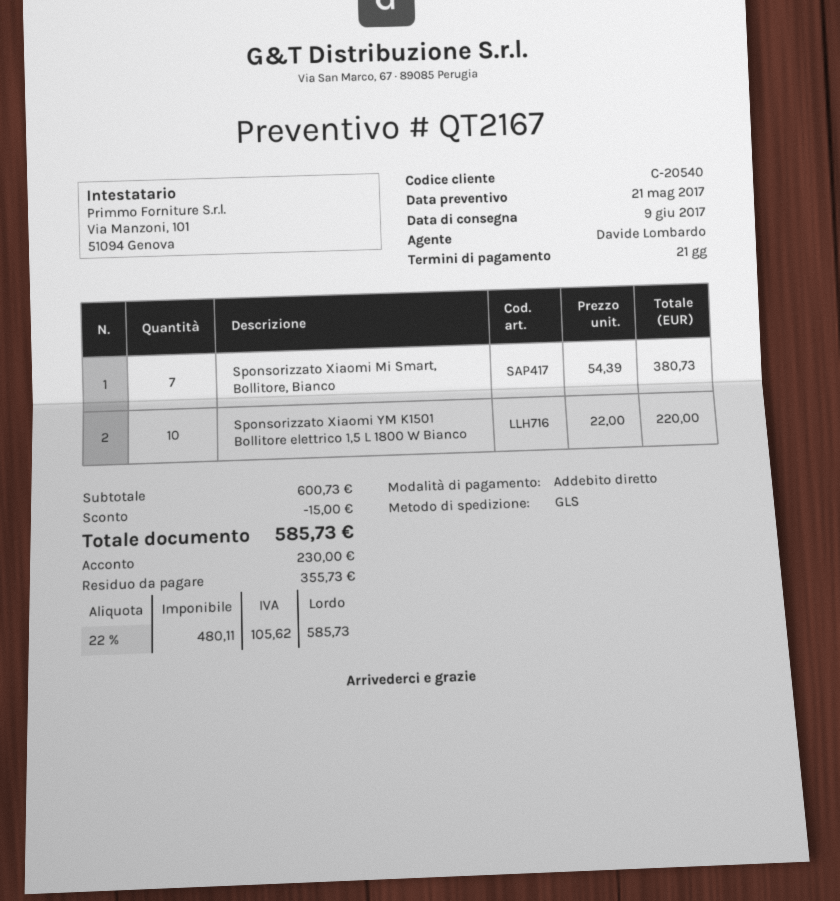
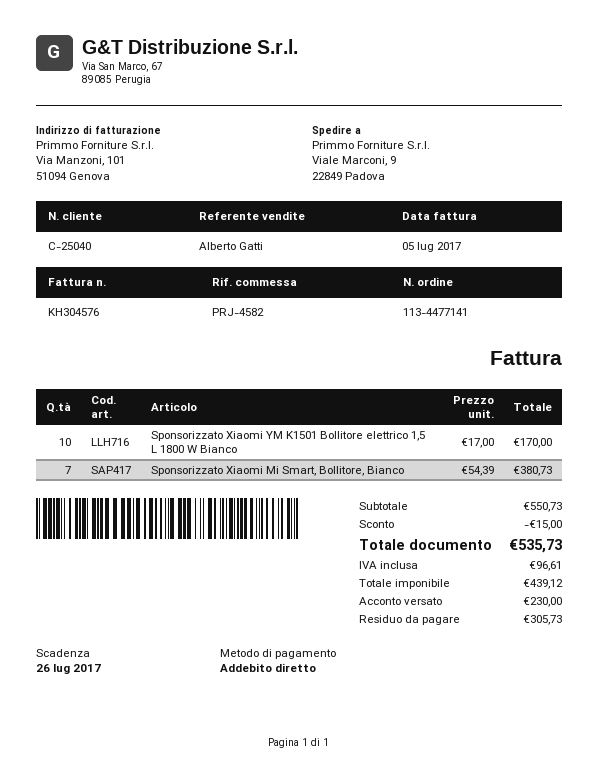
customer number: C-20540 -> C-25040
sales rep: Davide Lombardo -> Alberto Gatti
Sponsorizzato Xiaomi YM K1501 Bollitore elettrico 1,5 L 1800 W Bianco: 10 x 22.00 = 220.00 -> 10 x 17.00 = 170.00
subtotal: 600.73 -> 550.73
net: 480.11 -> 439.12
tax: 105.62 -> 96.61
total: 585.73 -> 535.73
balance: 355.73 -> 305.73

